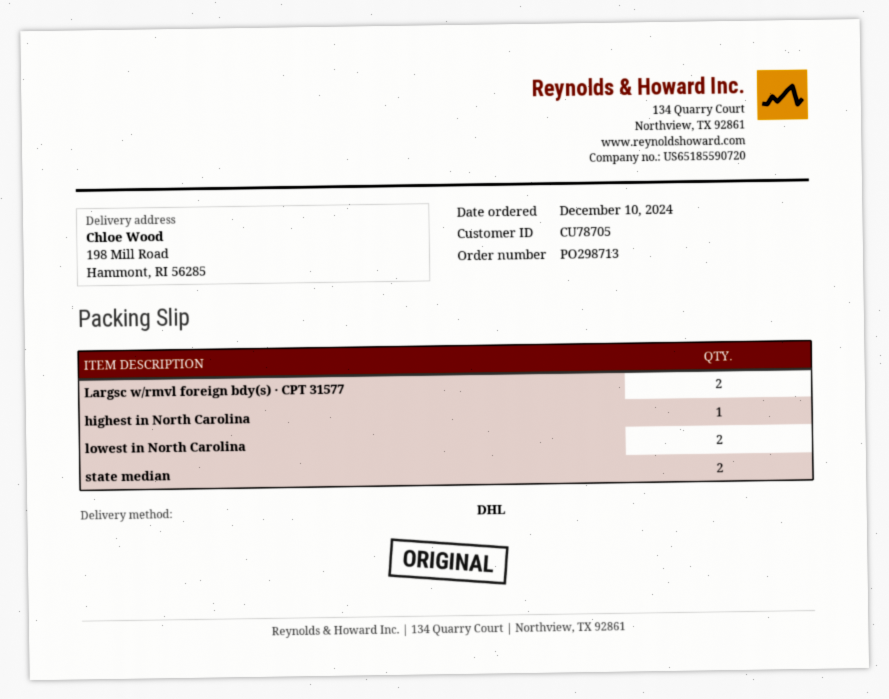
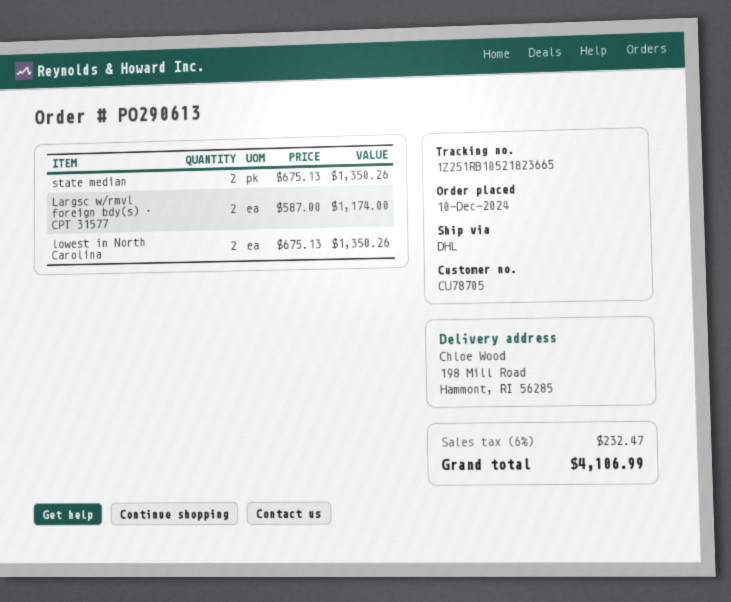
order number: PO298713 -> PO290613
highest in North Carolina: 1 -> none

